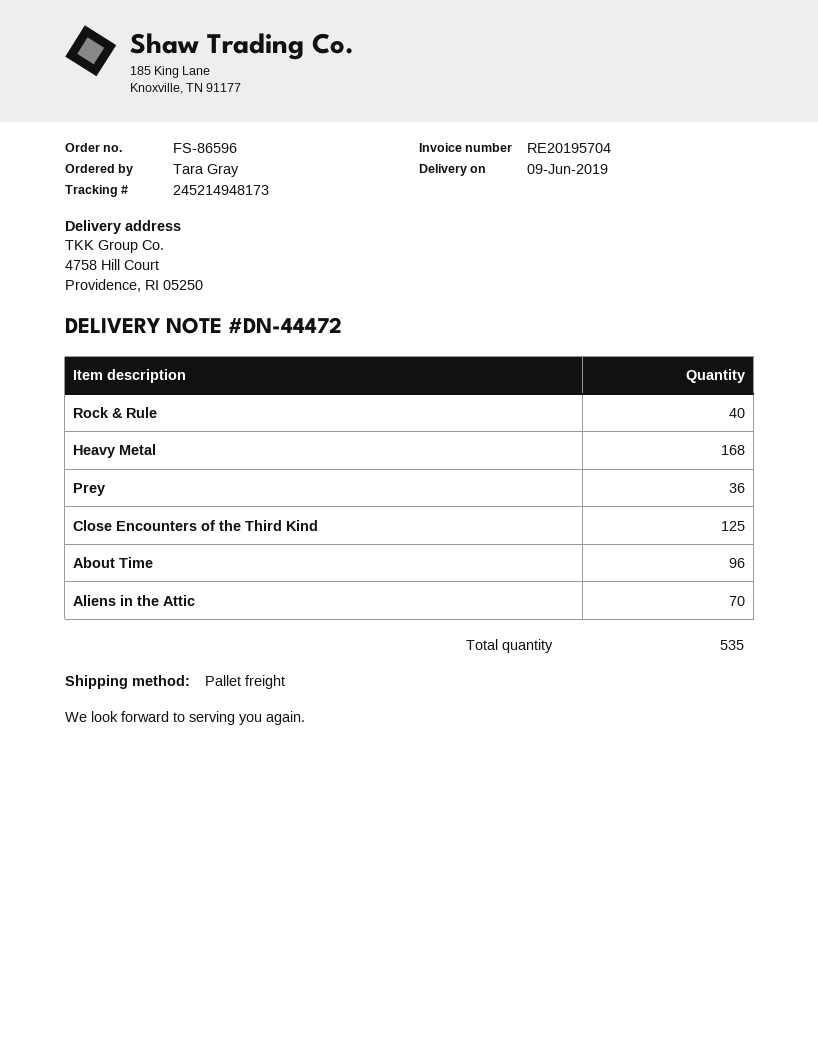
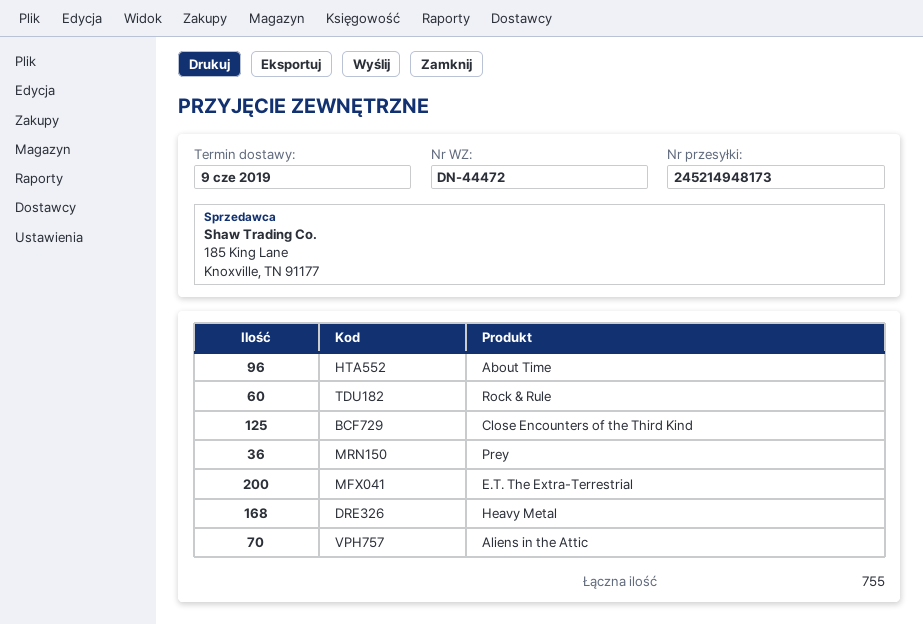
Rock & Rule: 40 -> 60
E.T. The Extra-Terrestrial: none -> 200
total quantity: 535 -> 755

